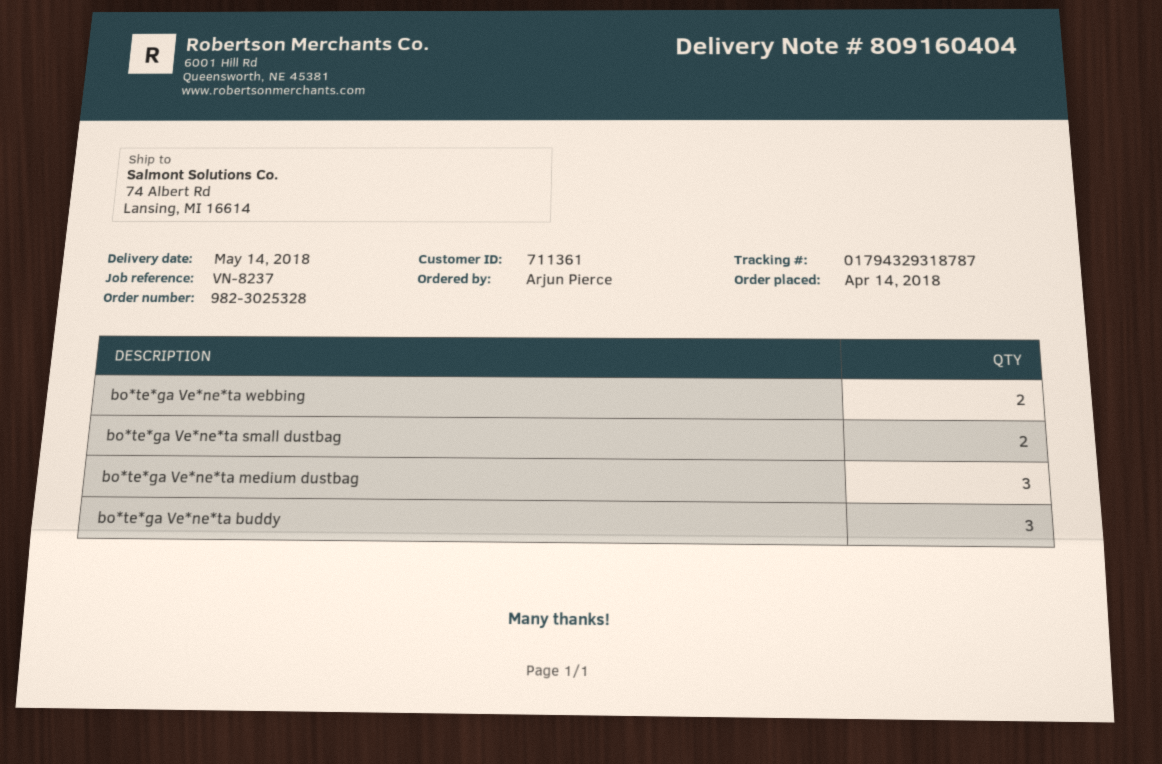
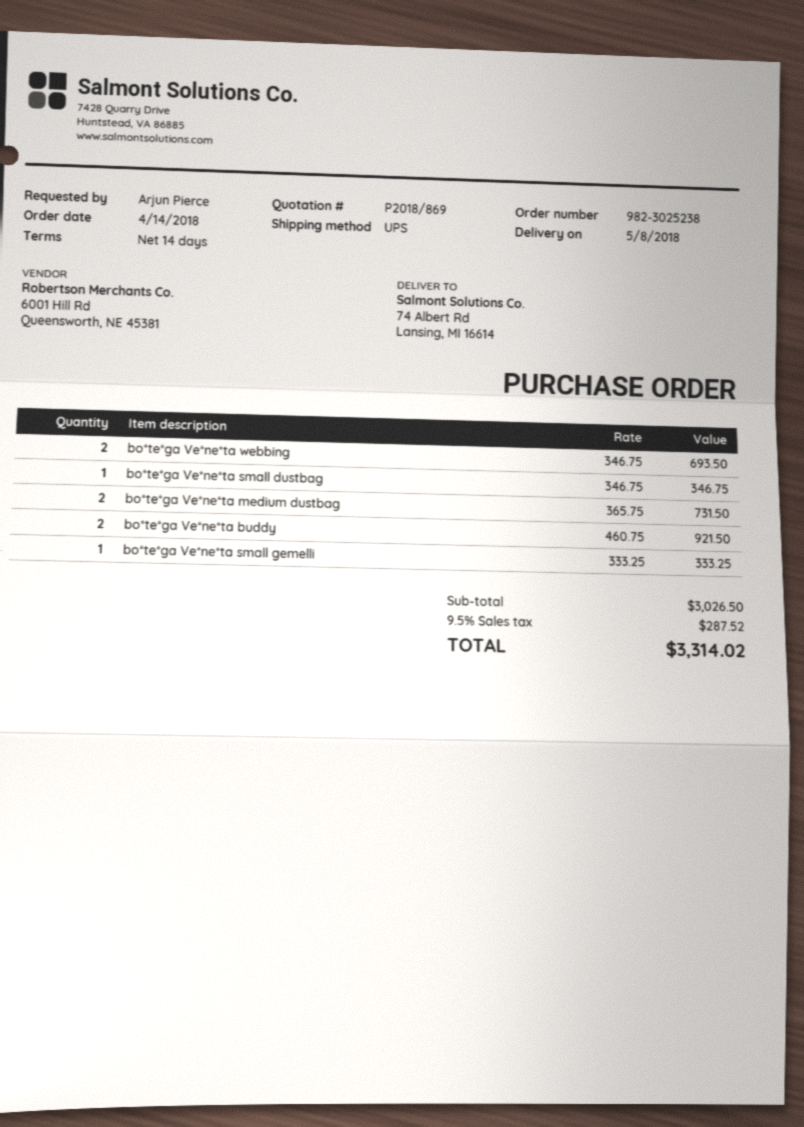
order number: 982-3025328 -> 982-3025238
delivery date: 2018-05-14 -> 2018-05-08
bo*te*ga Ve*ne*ta small dustbag: 2 -> 1
bo*te*ga Ve*ne*ta medium dustbag: 3 -> 2
bo*te*ga Ve*ne*ta buddy: 3 -> 2
bo*te*ga Ve*ne*ta small gemelli: none -> 1

